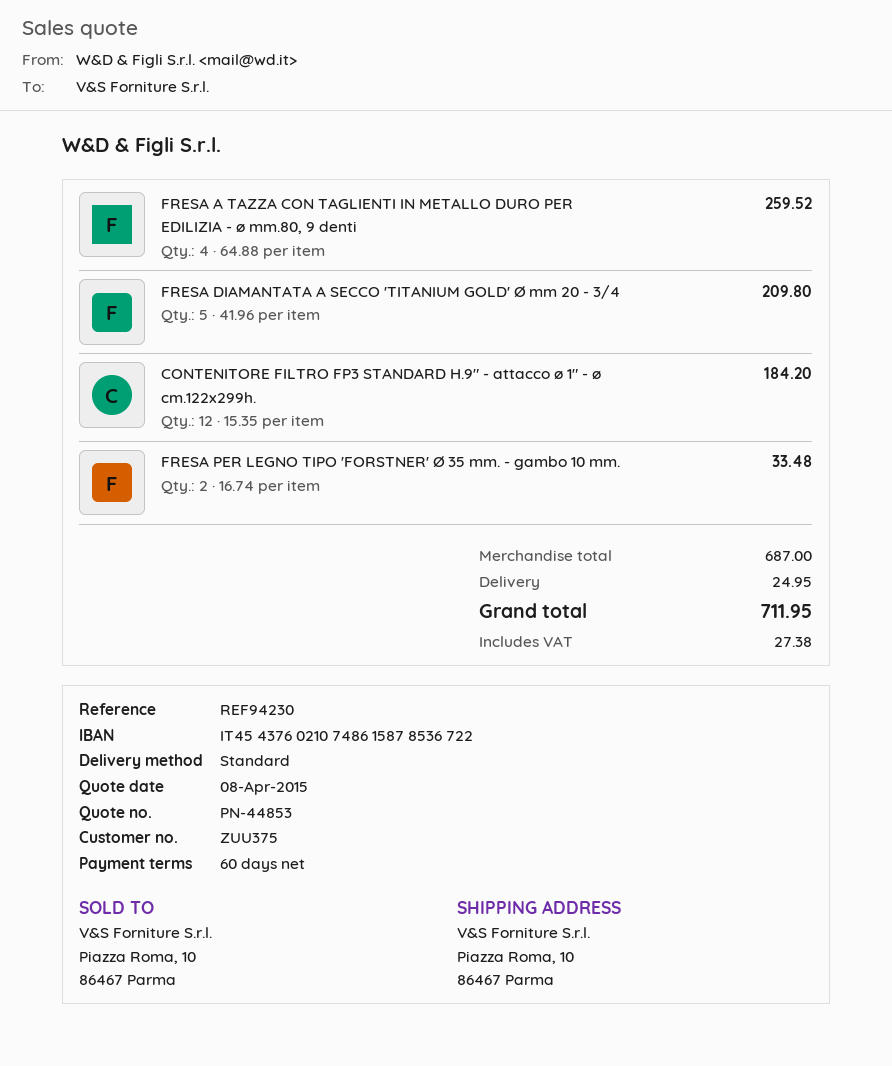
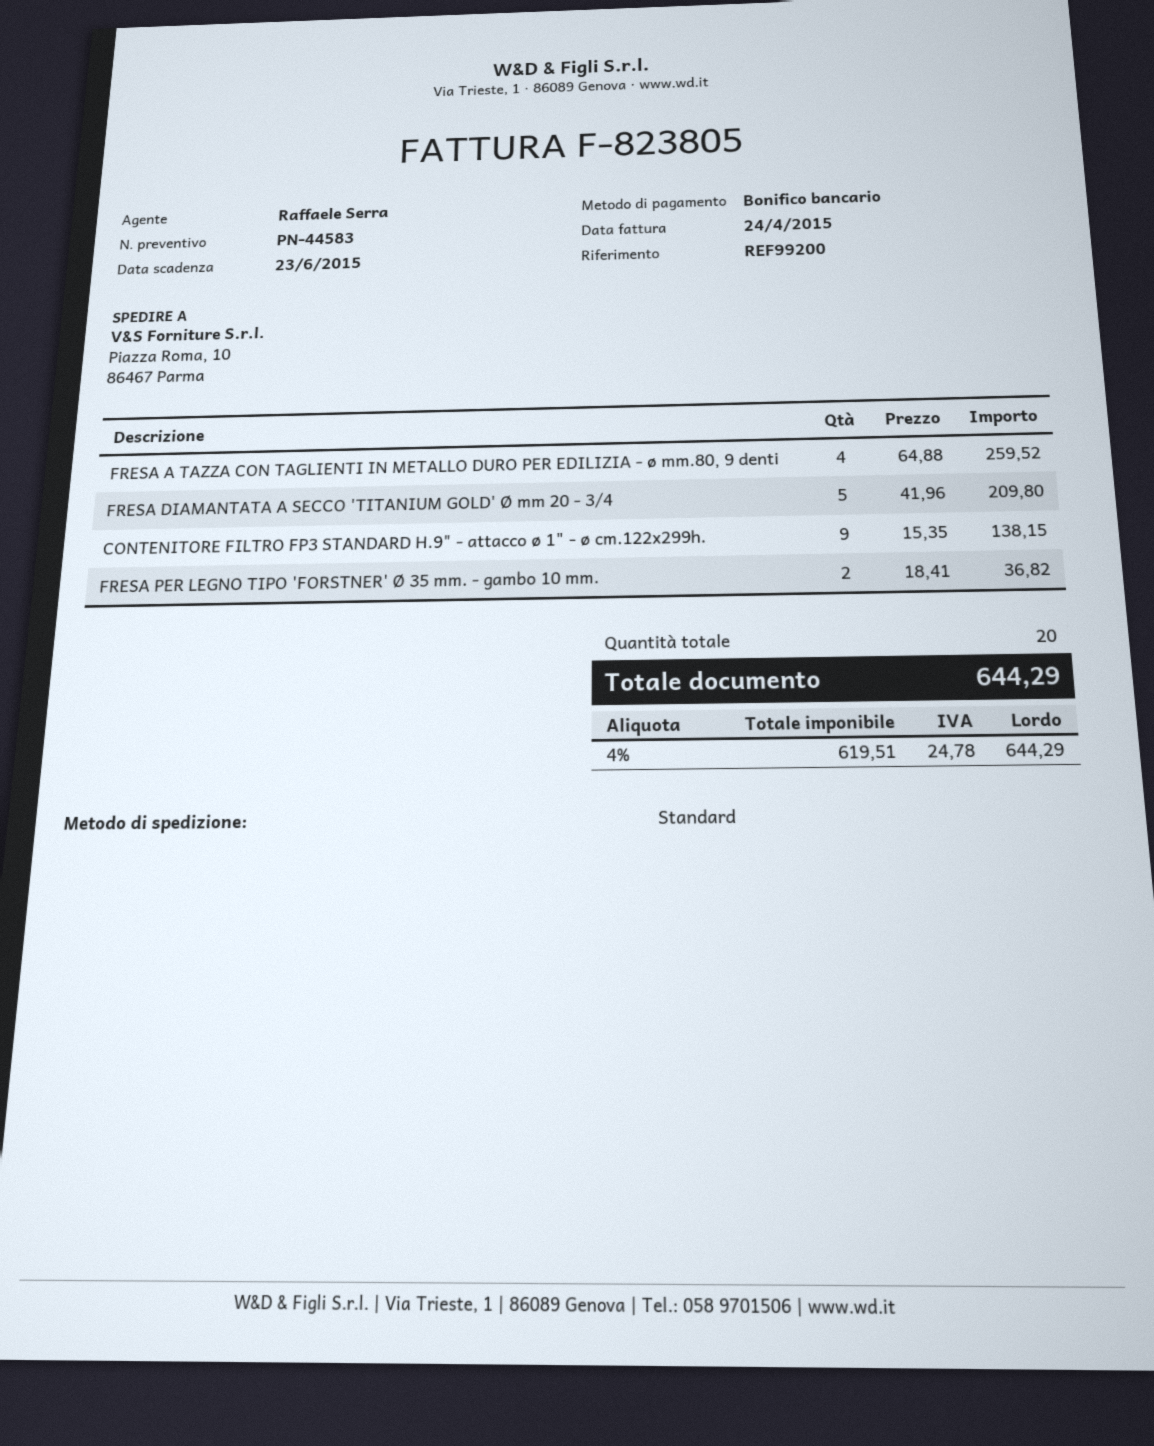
quote number: PN-44853 -> PN-44583
reference: REF94230 -> REF99200
CONTENITORE FILTRO FP3 STANDARD H.9" - attacco ø 1" - ø cm.122x299h.: 12 x 15.35 = 184.20 -> 9 x 15.35 = 138.15
FRESA PER LEGNO TIPO 'FORSTNER' Ø 35 mm. - gambo 10 mm.: 2 x 16.74 = 33.48 -> 2 x 18.41 = 36.82
shipping: 24.95 -> none
tax: 27.38 -> 24.78
total: 711.95 -> 644.29

